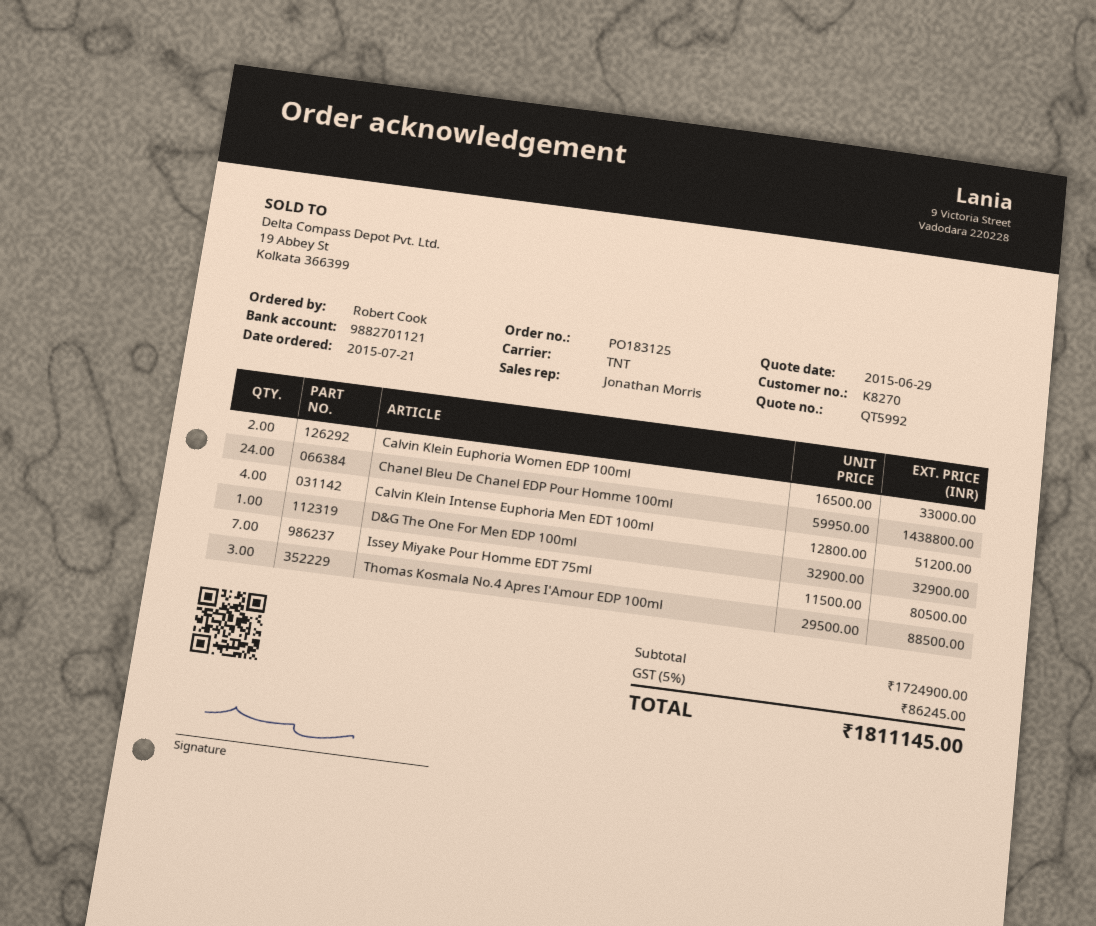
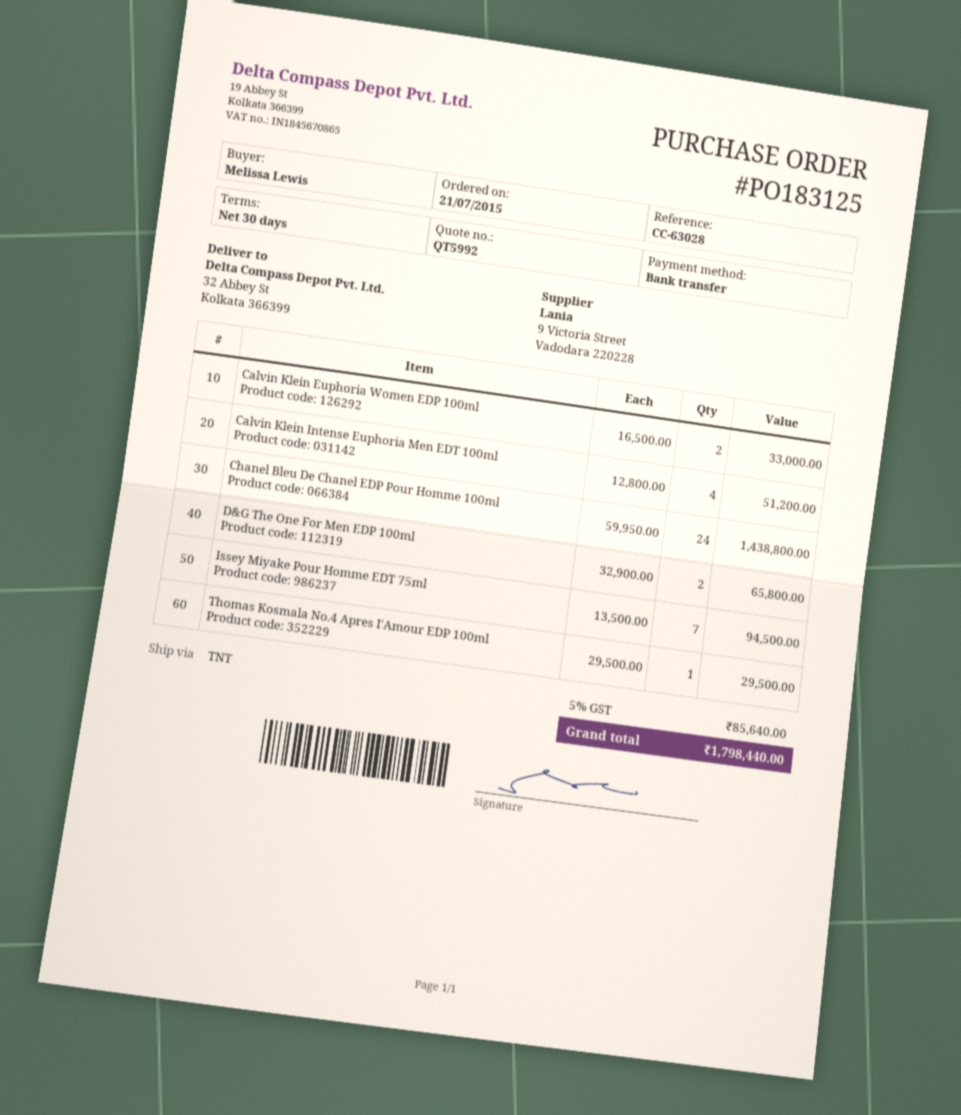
ordered by: Robert Cook -> Melissa Lewis
D&G The One For Men EDP 100ml: 1 x 32900.00 = 32900.00 -> 2 x 32900.00 = 65800.00
Issey Miyake Pour Homme EDT 75ml: 7 x 11500.00 = 80500.00 -> 7 x 13500.00 = 94500.00
Thomas Kosmala No.4 Apres I'Amour EDP 100ml: 3 x 29500.00 = 88500.00 -> 1 x 29500.00 = 29500.00
tax: 5% = 86245.00 -> 5% = 85640.00
total: 1811145.00 -> 1798440.00

